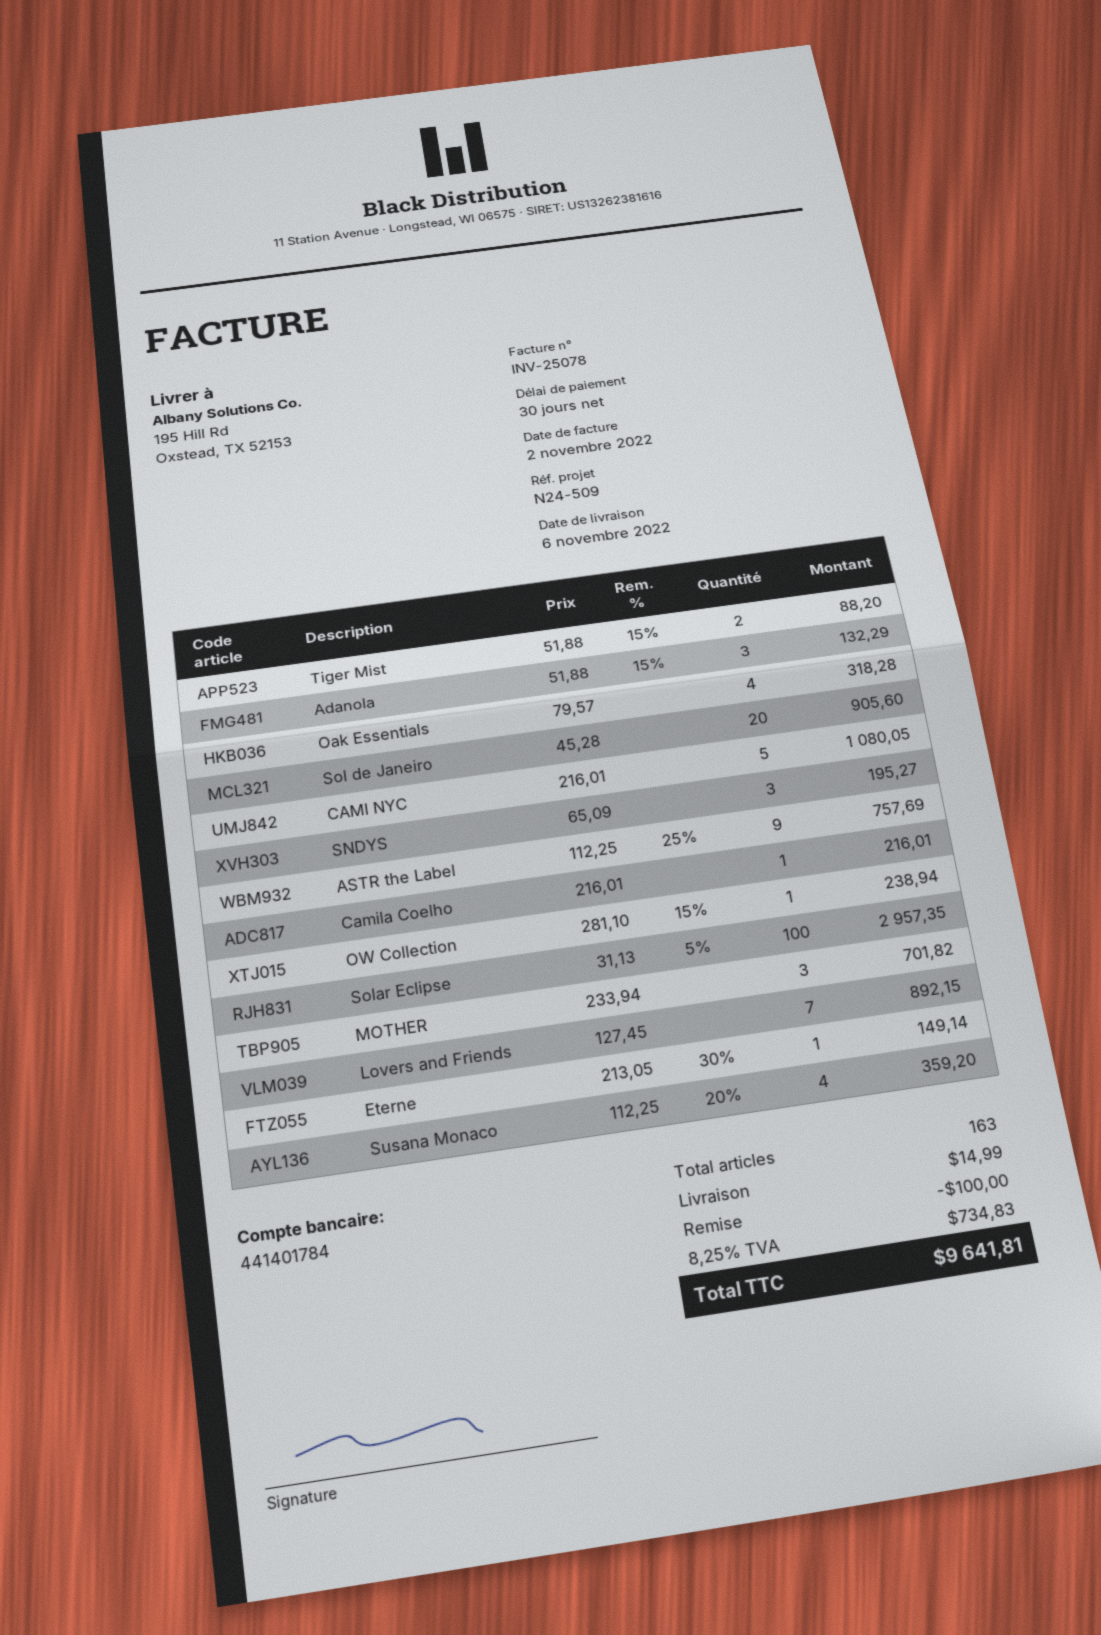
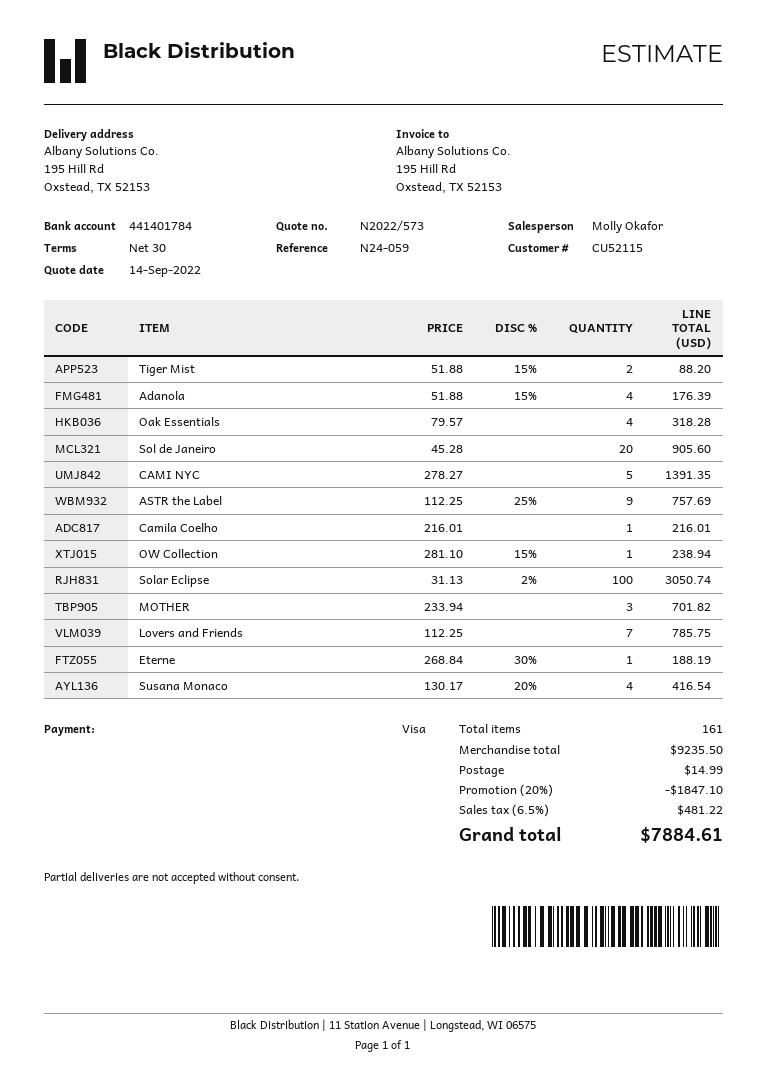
reference: N24-509 -> N24-059
Adanola: 3 x 51.88 - 15% = 132.29 -> 4 x 51.88 - 15% = 176.39
CAMI NYC: 5 x 216.01 = 1080.05 -> 5 x 278.27 = 1391.35
SNDYS: 3 x 65.09 = 195.27 -> none
Solar Eclipse: 100 x 31.13 - 5% = 2957.35 -> 100 x 31.13 - 2% = 3050.74
Lovers and Friends: 7 x 127.45 = 892.15 -> 7 x 112.25 = 785.75
Eterne: 1 x 213.05 - 30% = 149.14 -> 1 x 268.84 - 30% = 188.19
Susana Monaco: 4 x 112.25 - 20% = 359.20 -> 4 x 130.17 - 20% = 416.54
total quantity: 163 -> 161
discount: 100.00 -> 1847.10
tax: 8.25% = 734.83 -> 6.5% = 481.22
total: 9641.81 -> 7884.61

